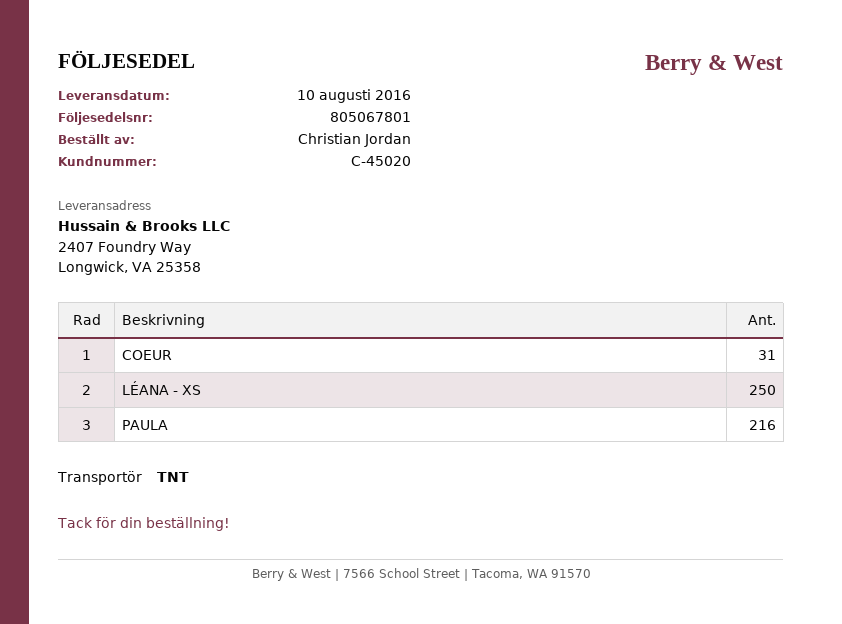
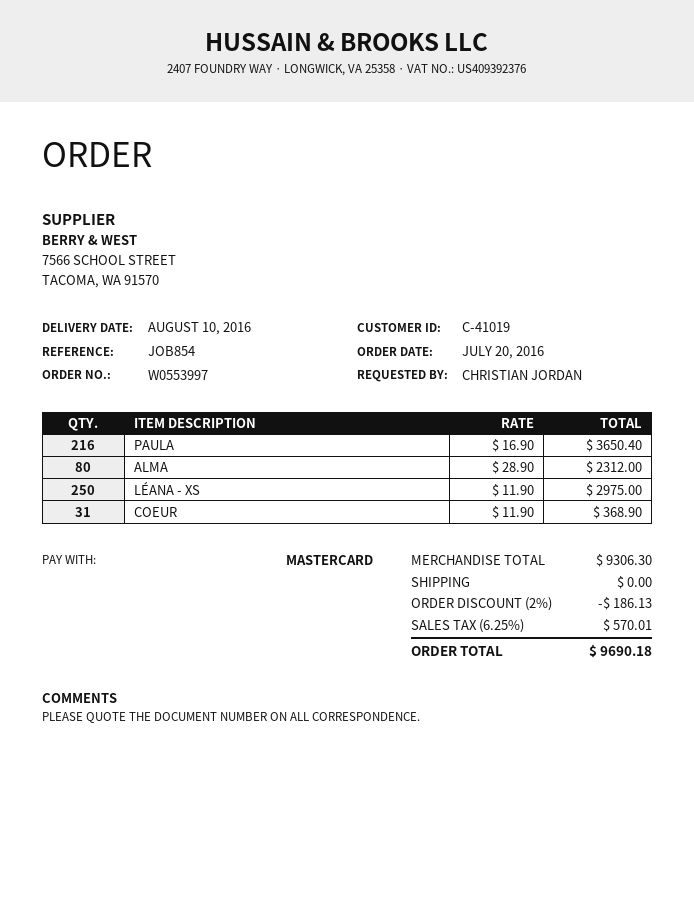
customer number: C-45020 -> C-41019
ALMA: none -> 80

